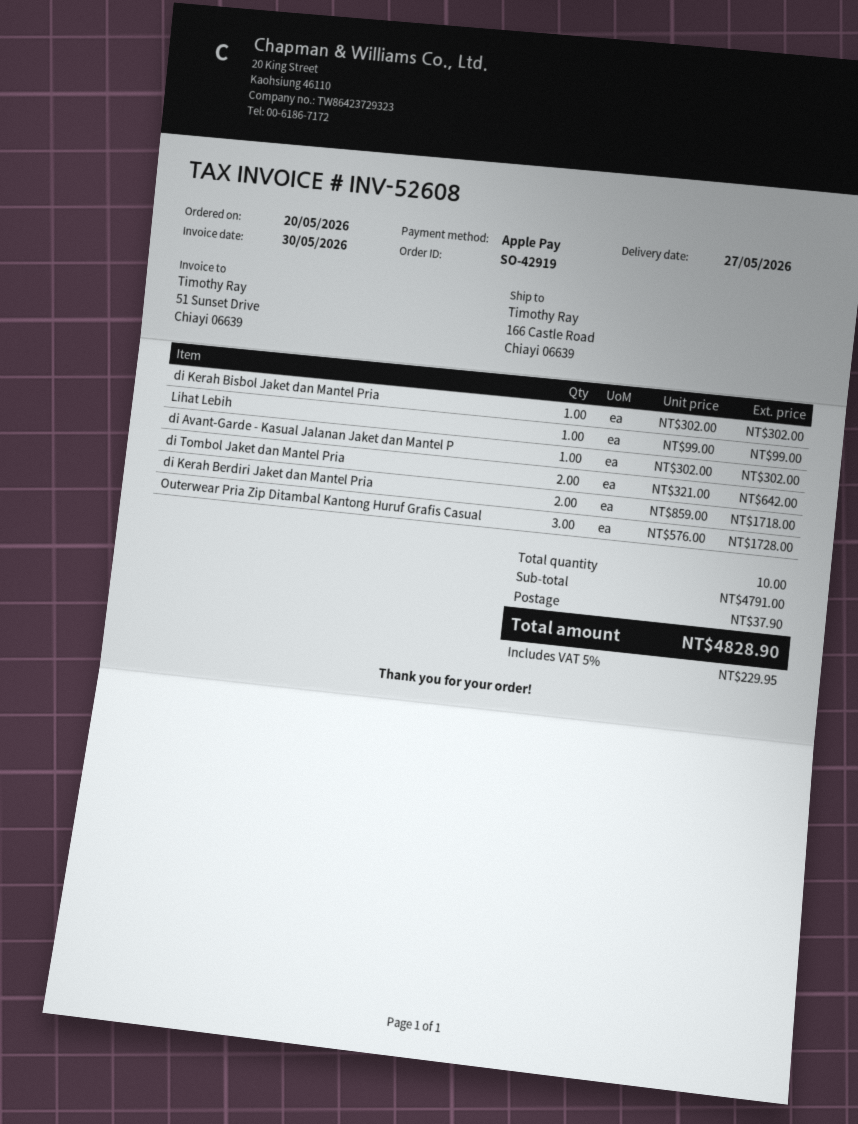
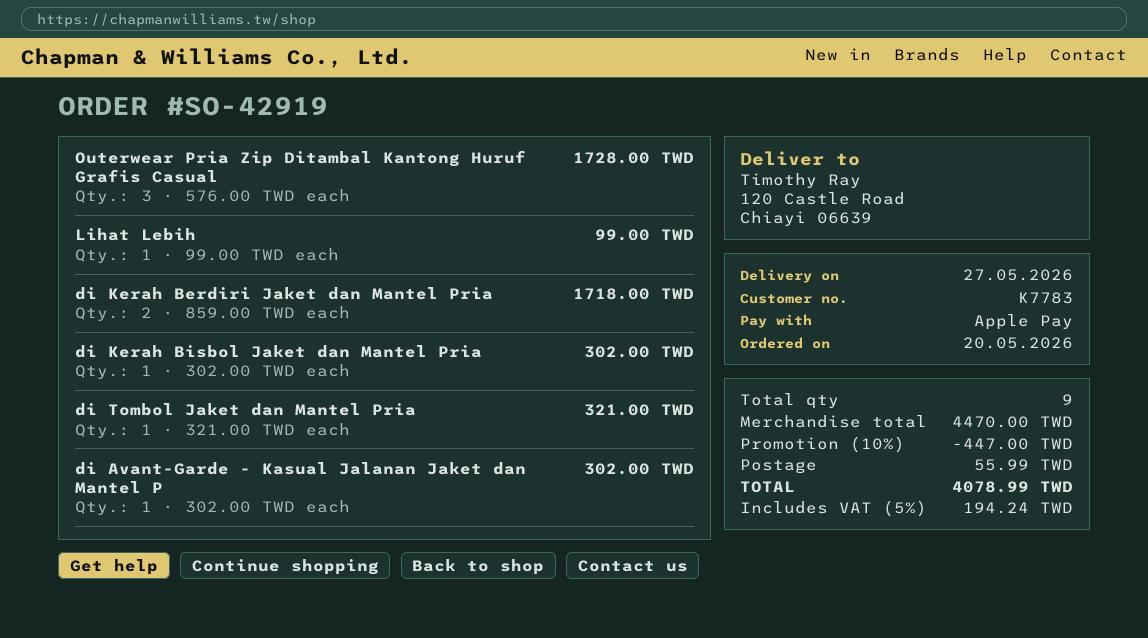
ship to: 166 Castle Road, Chiayi 06639 -> 120 Castle Road, Chiayi 06639
di Tombol Jaket dan Mantel Pria: 2 x 321.00 = 642.00 -> 1 x 321.00 = 321.00
total quantity: 10 -> 9
subtotal: 4791.00 -> 4470.00
discount: none -> 10% = 447.00
shipping: 37.90 -> 55.99
tax: 5% = 229.95 -> 5% = 194.24
total: 4828.90 -> 4078.99

